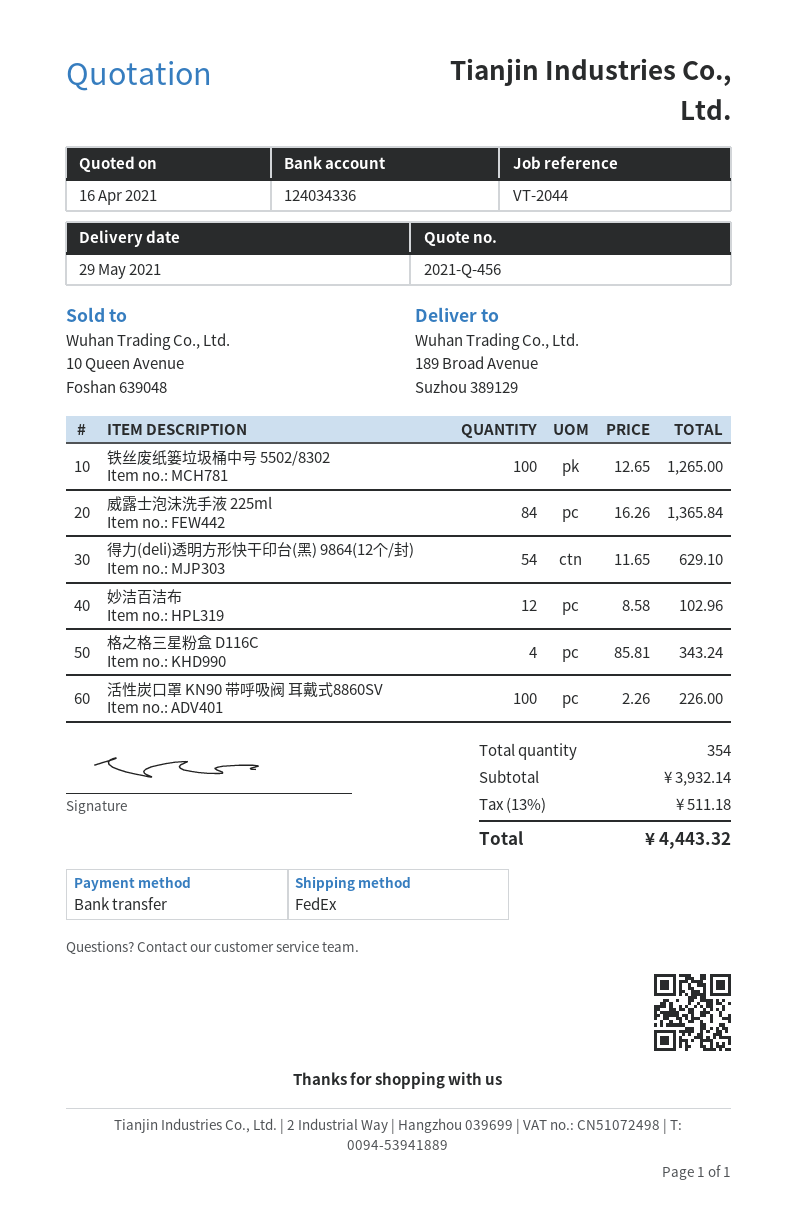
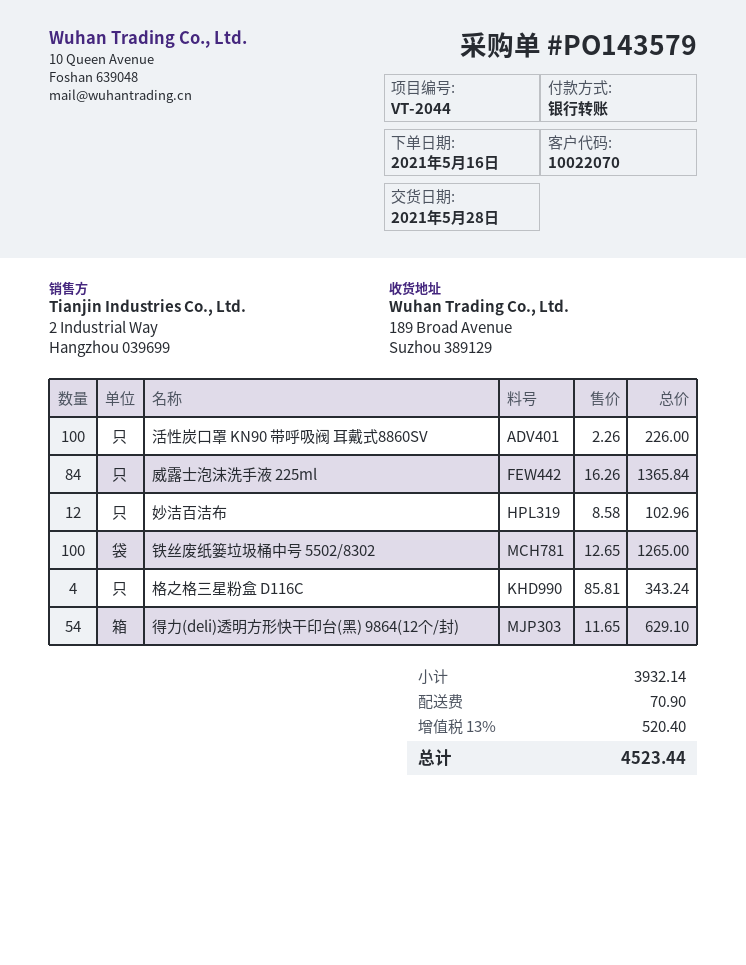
delivery date: 2021-05-29 -> 2021-05-28
shipping: none -> 70.90
tax: 13% = 511.18 -> 13% = 520.40
total: 4443.32 -> 4523.44

